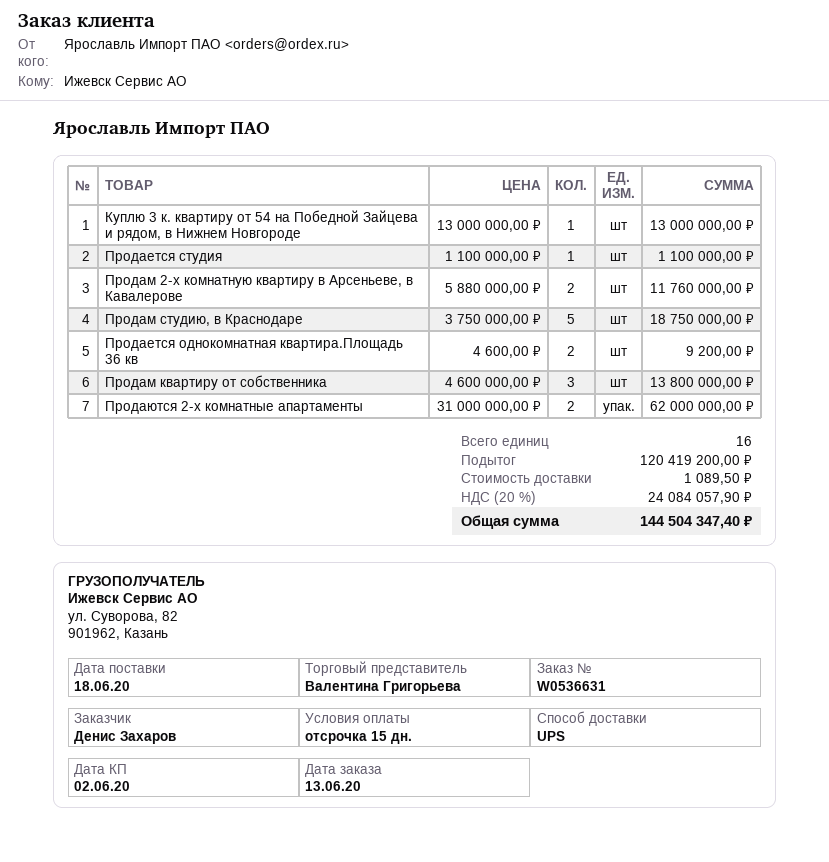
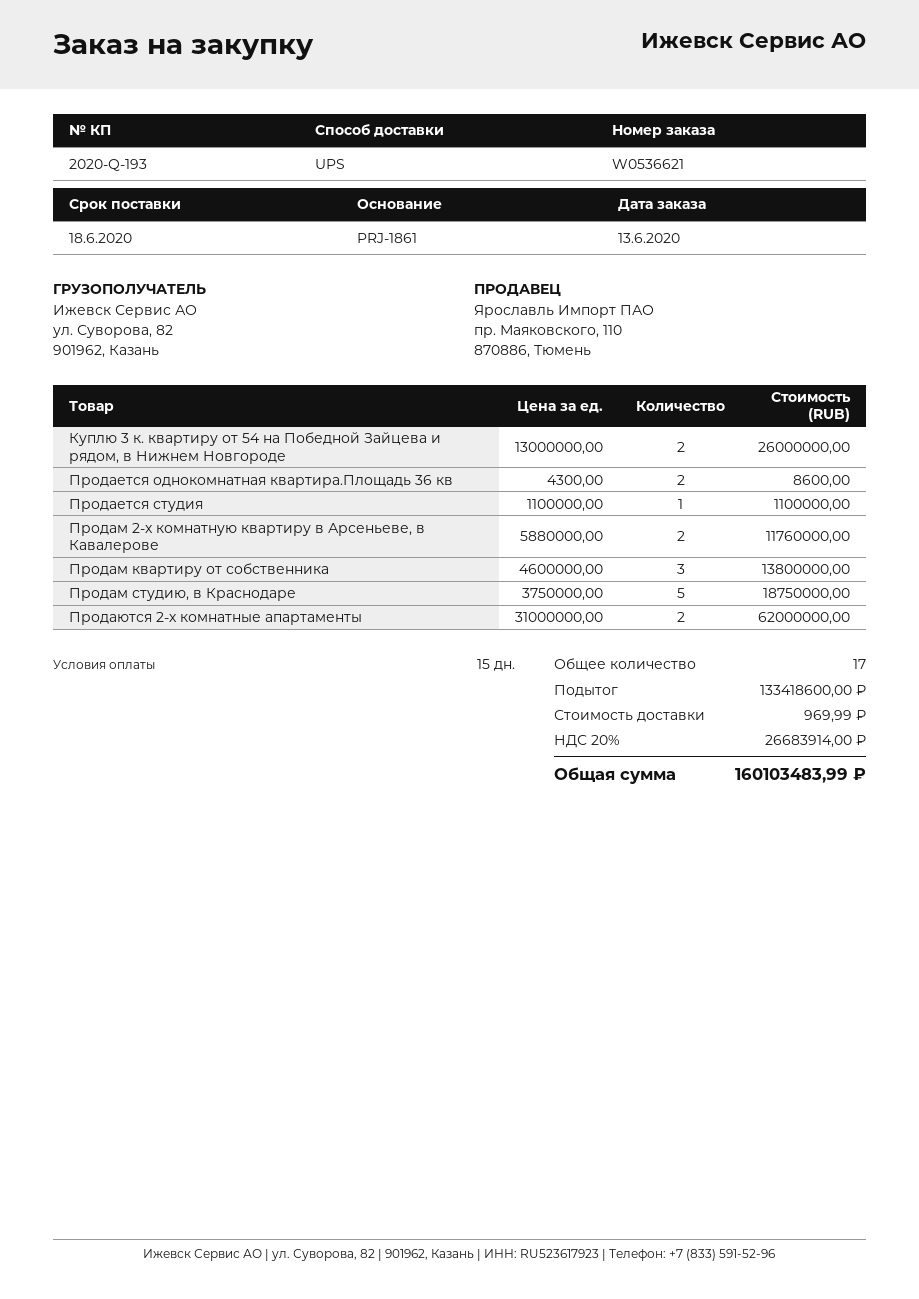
order number: W0536631 -> W0536621
Куплю 3 к. квартиру от 54 на Победной Зайцева и рядом, в Нижнем Новгороде: 1 x 13000000.00 = 13000000.00 -> 2 x 13000000.00 = 26000000.00
Продается однокомнатная квартира.Площадь 36 кв: 2 x 4600.00 = 9200.00 -> 2 x 4300.00 = 8600.00
total quantity: 16 -> 17
subtotal: 120419200.00 -> 133418600.00
shipping: 1089.50 -> 969.99
tax: 20% = 24084057.90 -> 20% = 26683914.00
total: 144504347.40 -> 160103483.99

